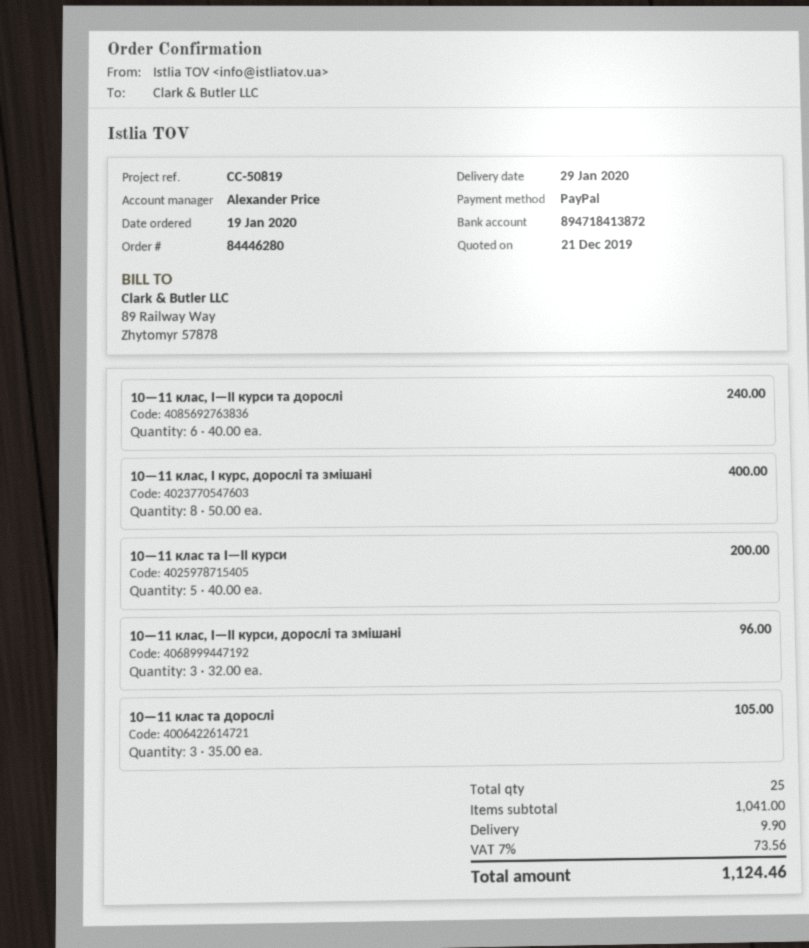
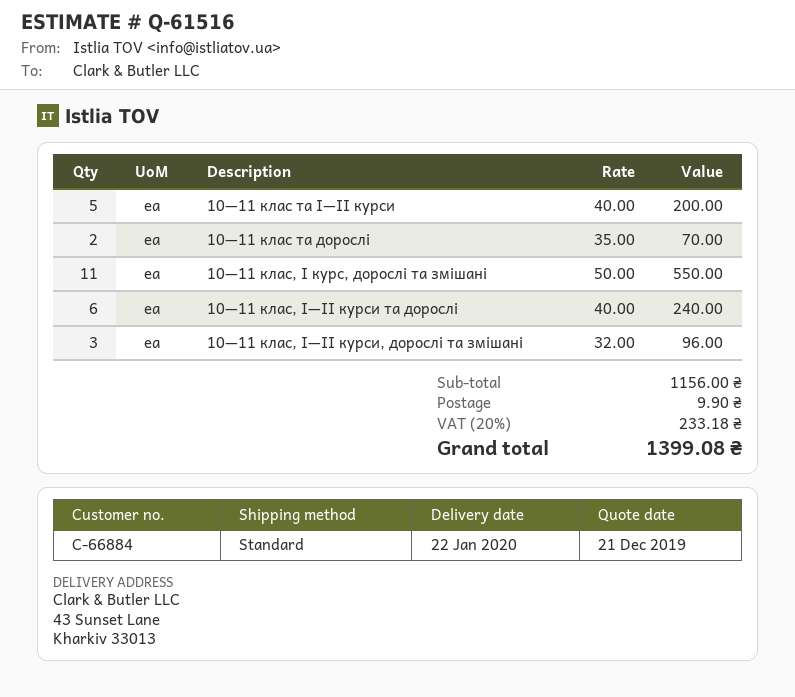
delivery date: 2020-01-29 -> 2020-01-22
10—11 клас, I курс, дорослі та змішані: 8 x 50.00 = 400.00 -> 11 x 50.00 = 550.00
10—11 клас та дорослі: 3 x 35.00 = 105.00 -> 2 x 35.00 = 70.00
subtotal: 1041.00 -> 1156.00
tax: 7% = 73.56 -> 20% = 233.18
total: 1124.46 -> 1399.08

